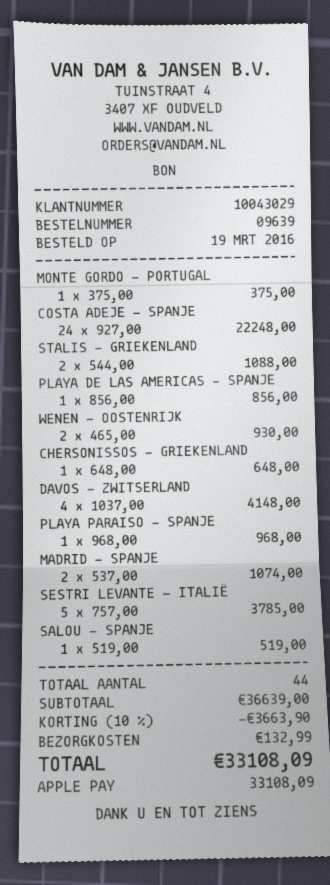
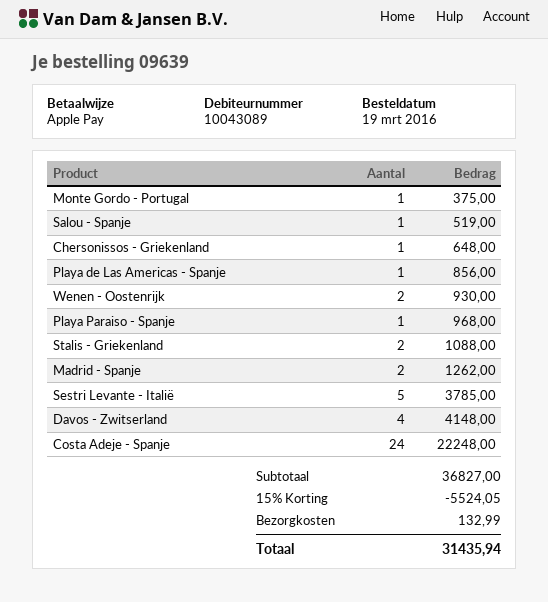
customer number: 10043029 -> 10043089
MADRID - SPANJE: 2 for 1074.00 -> 2 for 1262.00
subtotal: 36639.00 -> 36827.00
discount: 10% = 3663.90 -> 15% = 5524.05
total: 33108.09 -> 31435.94

